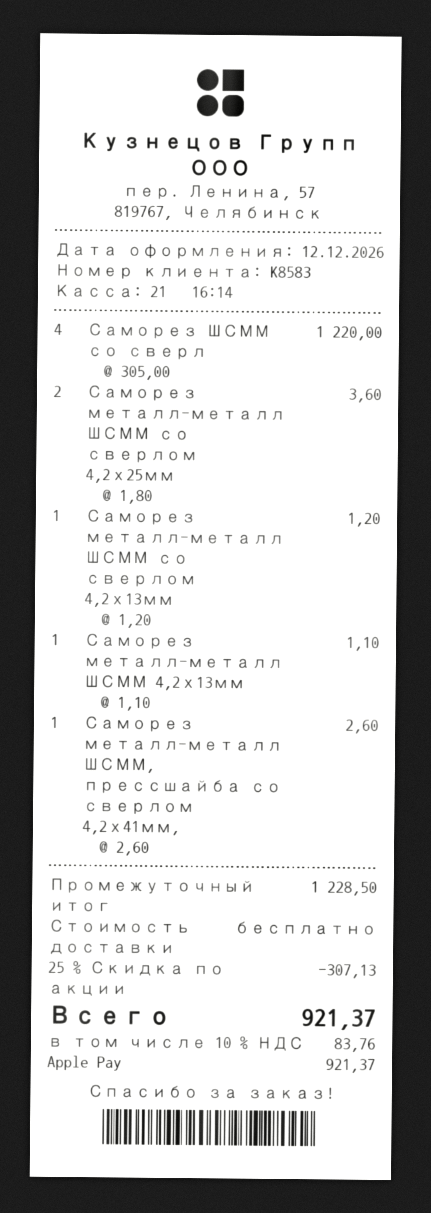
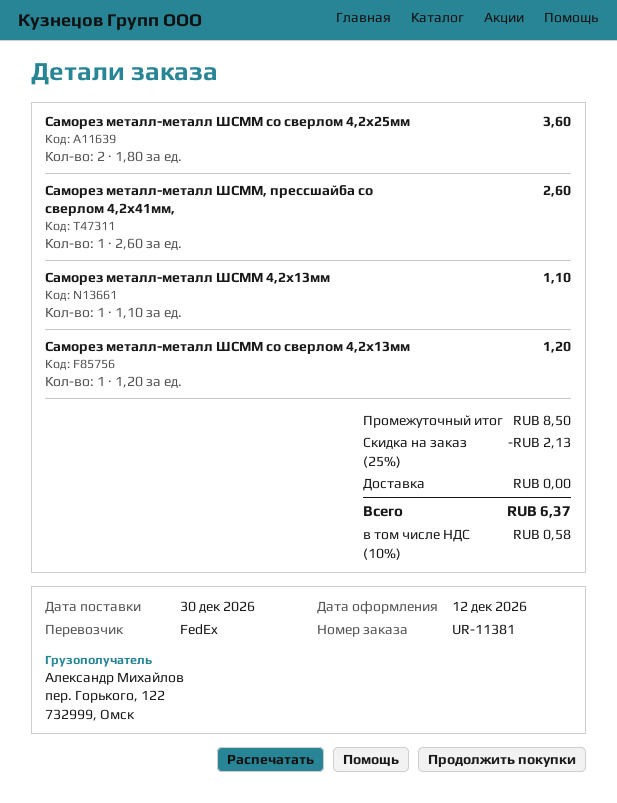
Саморез ШСММ со сверл: 4 x 305.00 = 1220.00 -> none
subtotal: 1228.50 -> 8.50
discount: 25% = 307.13 -> 25% = 2.13
tax: 10% = 83.76 -> 10% = 0.58
total: 921.37 -> 6.37

